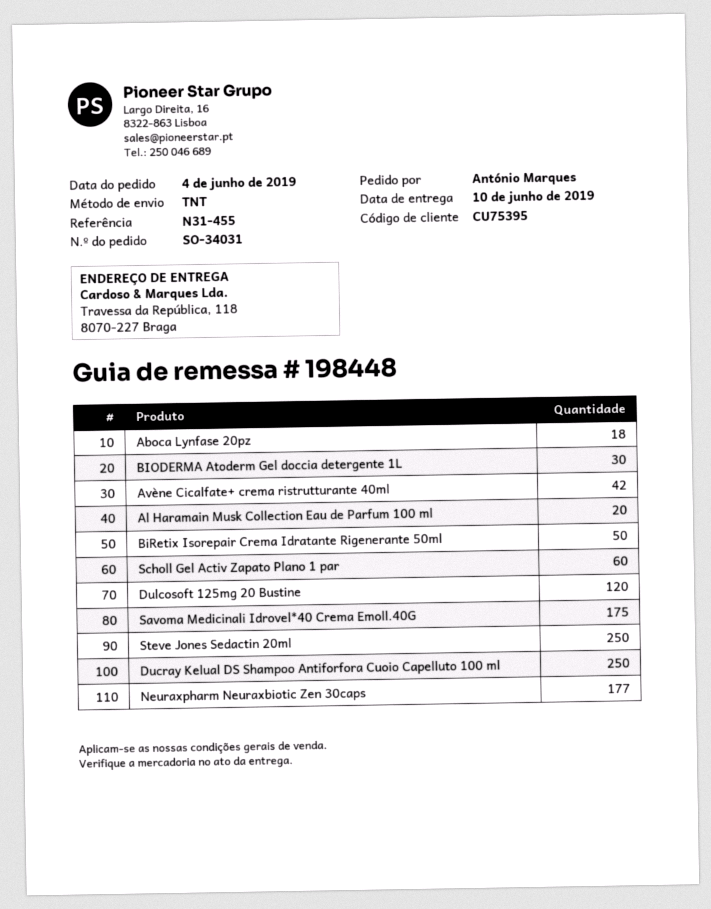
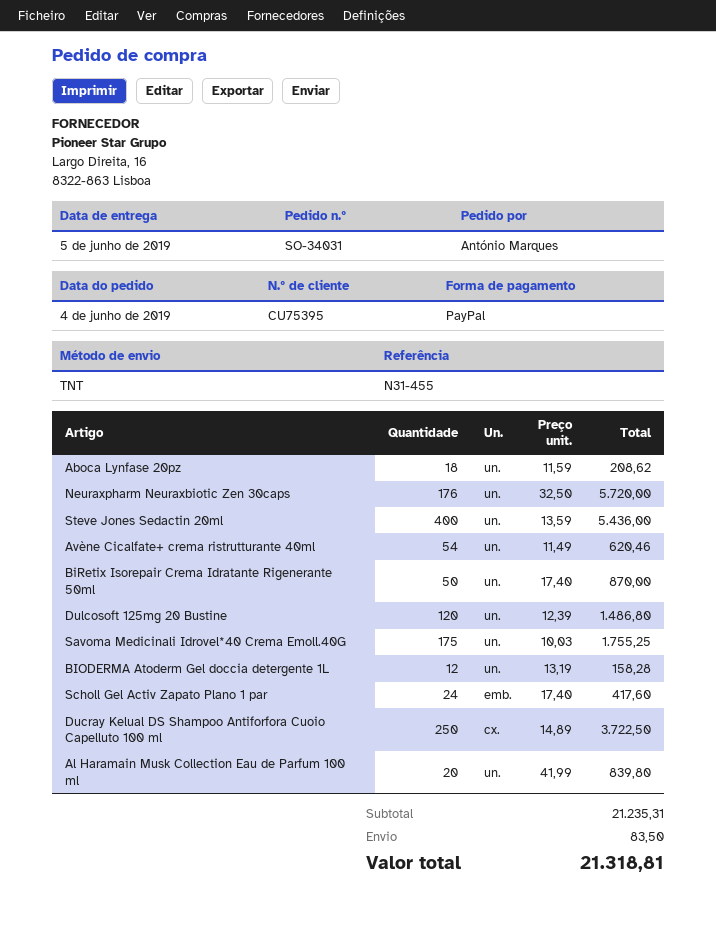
delivery date: 2019-06-10 -> 2019-06-05
BIODERMA Atoderm Gel doccia detergente 1L: 30 -> 12
Avène Cicalfate+ crema ristrutturante 40ml: 42 -> 54
Scholl Gel Activ Zapato Plano 1 par: 60 -> 24
Steve Jones Sedactin 20ml: 250 -> 400
Neuraxpharm Neuraxbiotic Zen 30caps: 177 -> 176

